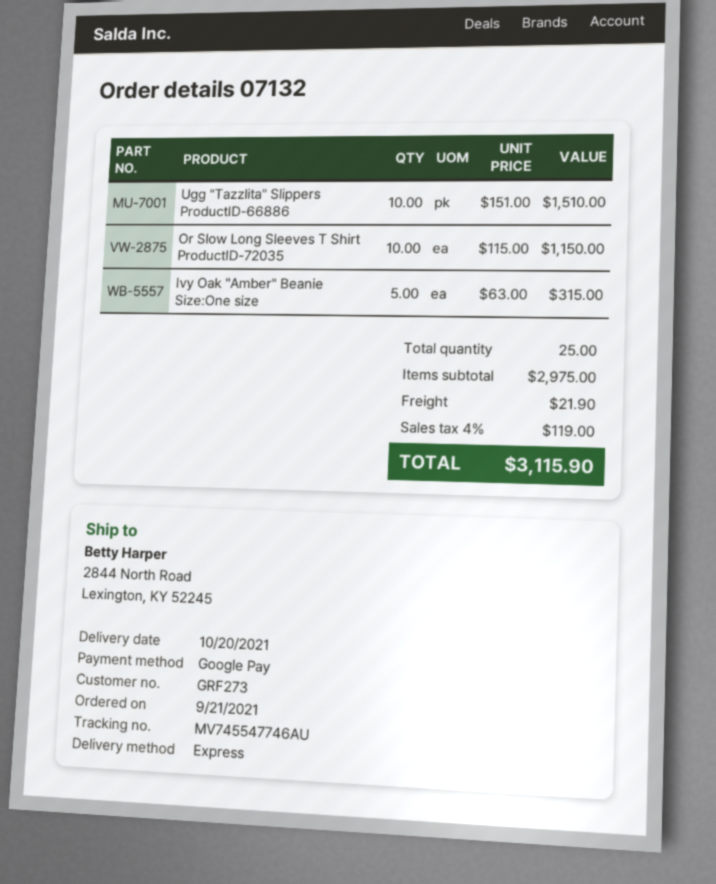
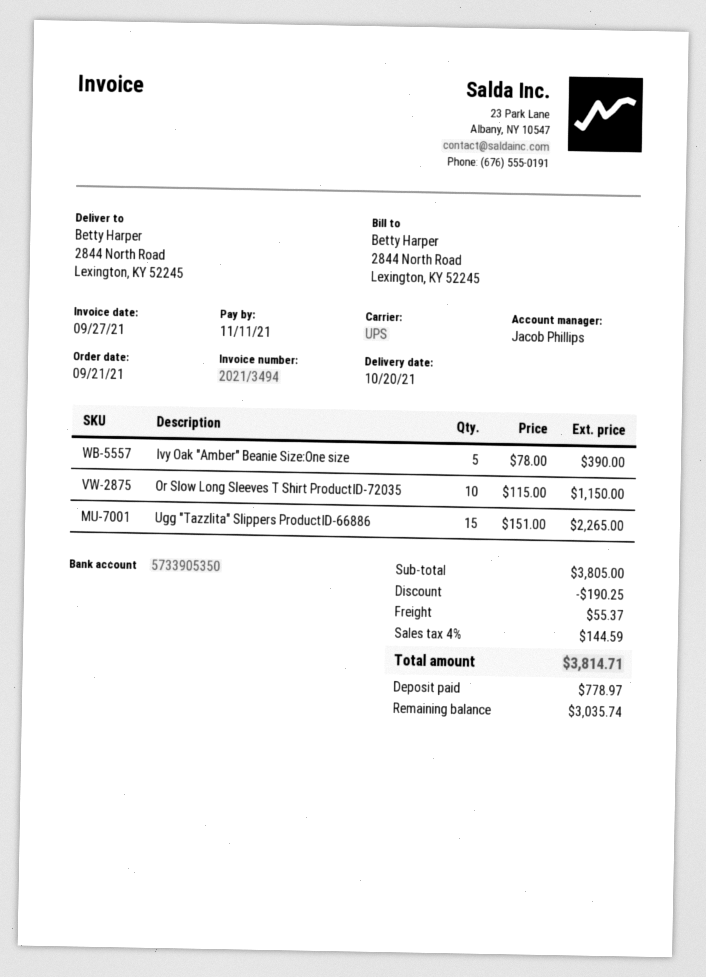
shipping method: express -> UPS
Ugg "Tazzlita" Slippers ProductID-66886: 10 x 151.00 = 1510.00 -> 15 x 151.00 = 2265.00
Ivy Oak "Amber" Beanie Size:One size: 5 x 63.00 = 315.00 -> 5 x 78.00 = 390.00
subtotal: 2975.00 -> 3805.00
discount: none -> 190.25
shipping: 21.90 -> 55.37
tax: 4% = 119.00 -> 4% = 144.59
total: 3115.90 -> 3814.71

